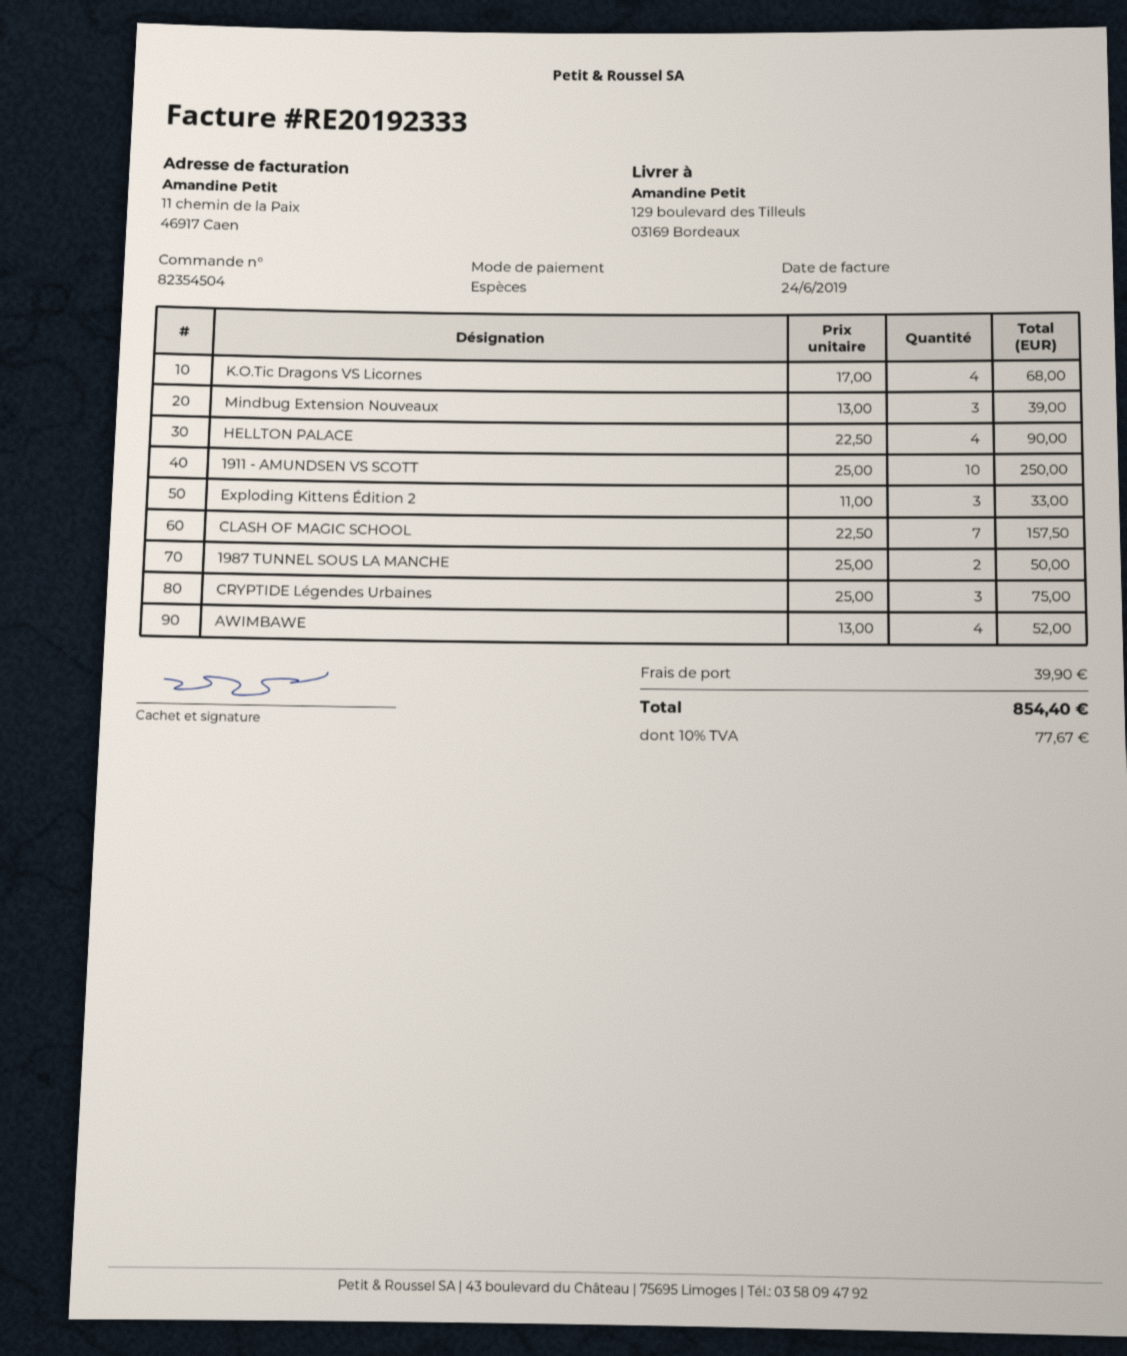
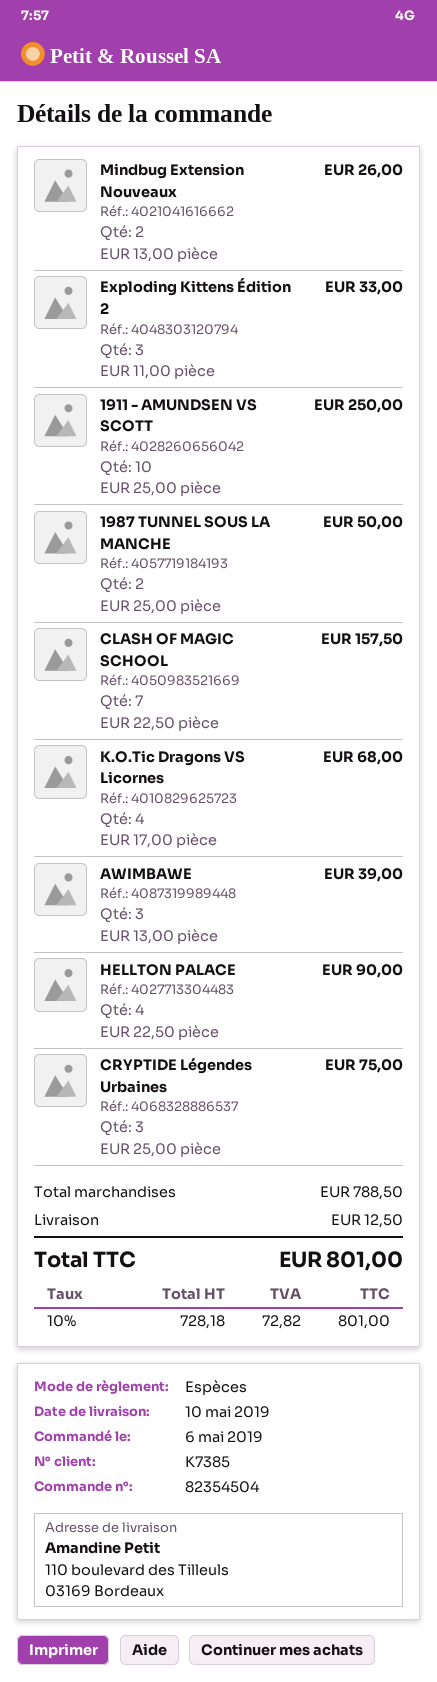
ship to: 129 boulevard des Tilleuls, 03169 Bordeaux -> 110 boulevard des Tilleuls, 03169 Bordeaux
Mindbug Extension Nouveaux: 3 x 13.00 = 39.00 -> 2 x 13.00 = 26.00
AWIMBAWE: 4 x 13.00 = 52.00 -> 3 x 13.00 = 39.00
shipping: 39.90 -> 12.50
tax: 10% = 77.67 -> 10% = 72.82
total: 854.40 -> 801.00

